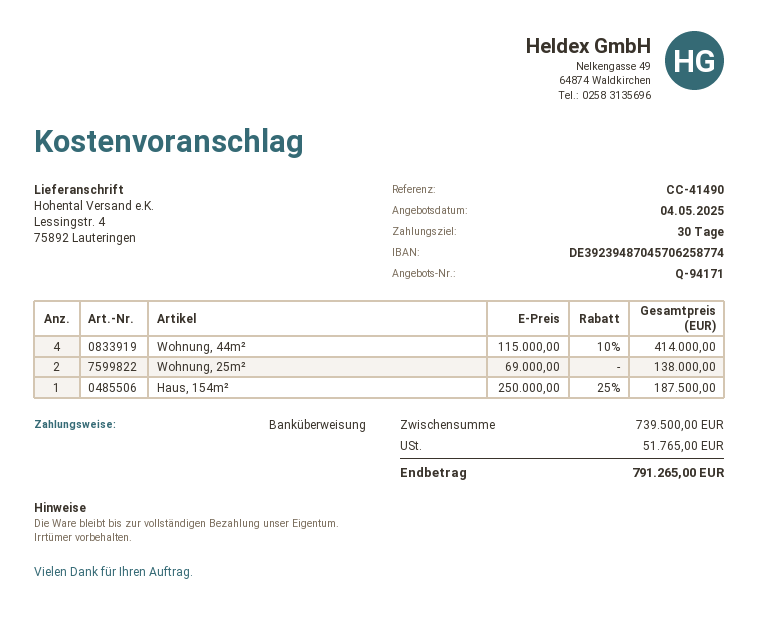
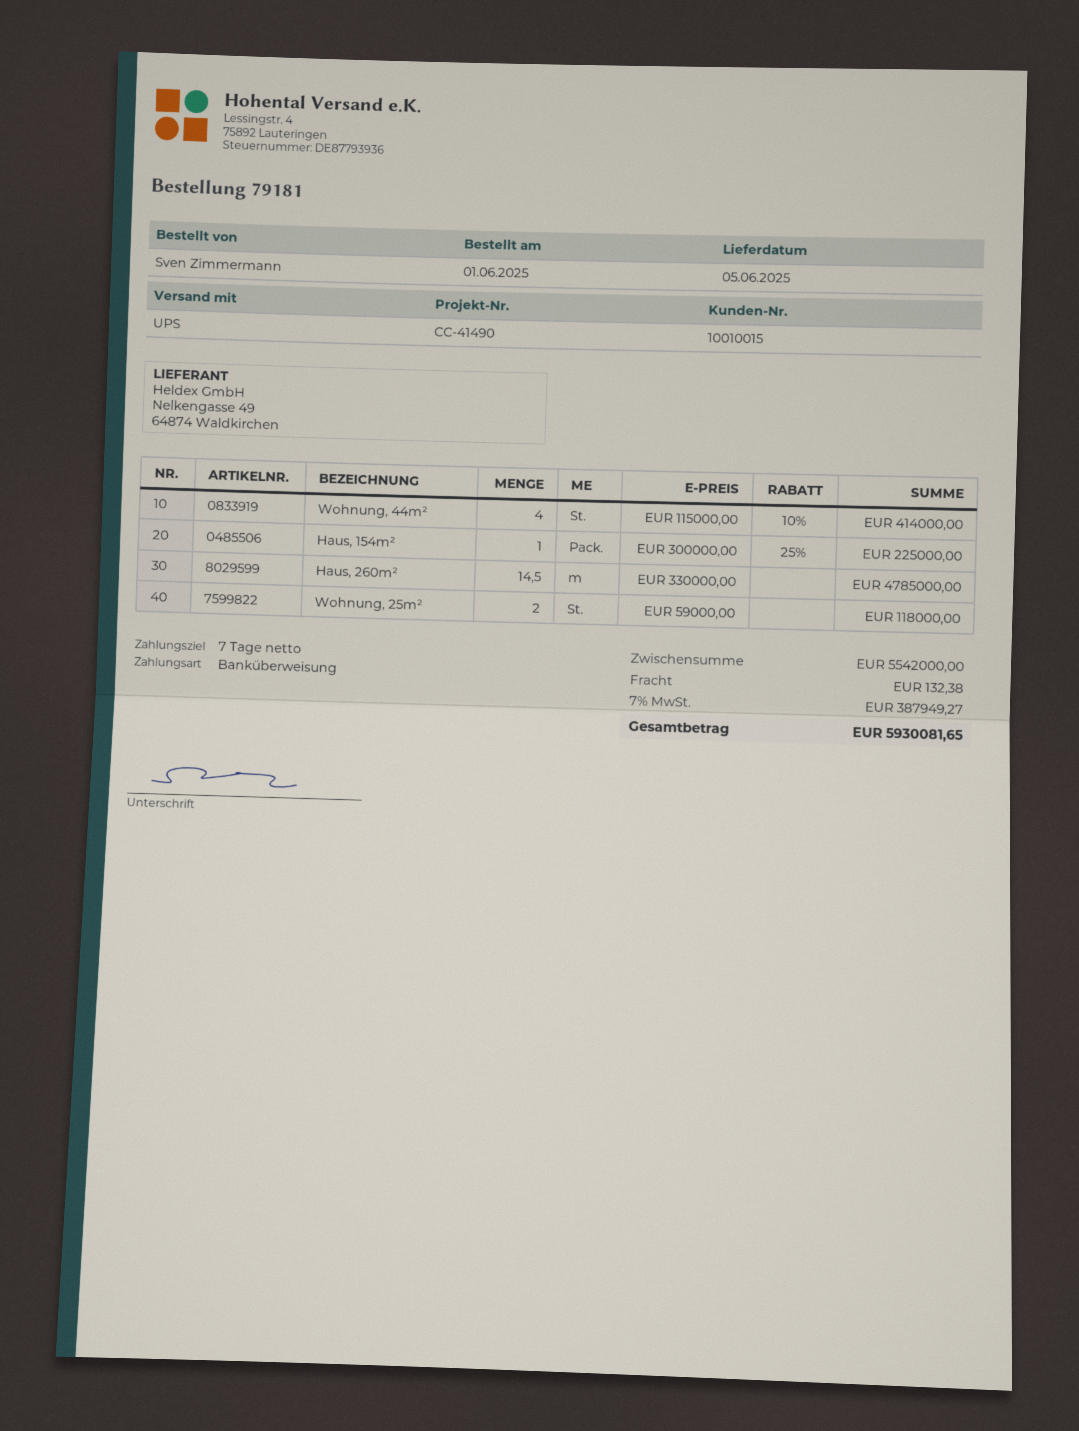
payment terms: 30 days -> 7 days
Wohnung, 25m²: 2 x 69000.00 = 138000.00 -> 2 x 59000.00 = 118000.00
Haus, 154m²: 1 x 250000.00 - 25% = 187500.00 -> 1 x 300000.00 - 25% = 225000.00
Haus, 260m²: none -> 14.5 x 330000.00 = 4785000.00
subtotal: 739500.00 -> 5542000.00
shipping: none -> 132.38
tax: 51765.00 -> 387949.27
total: 791265.00 -> 5930081.65

